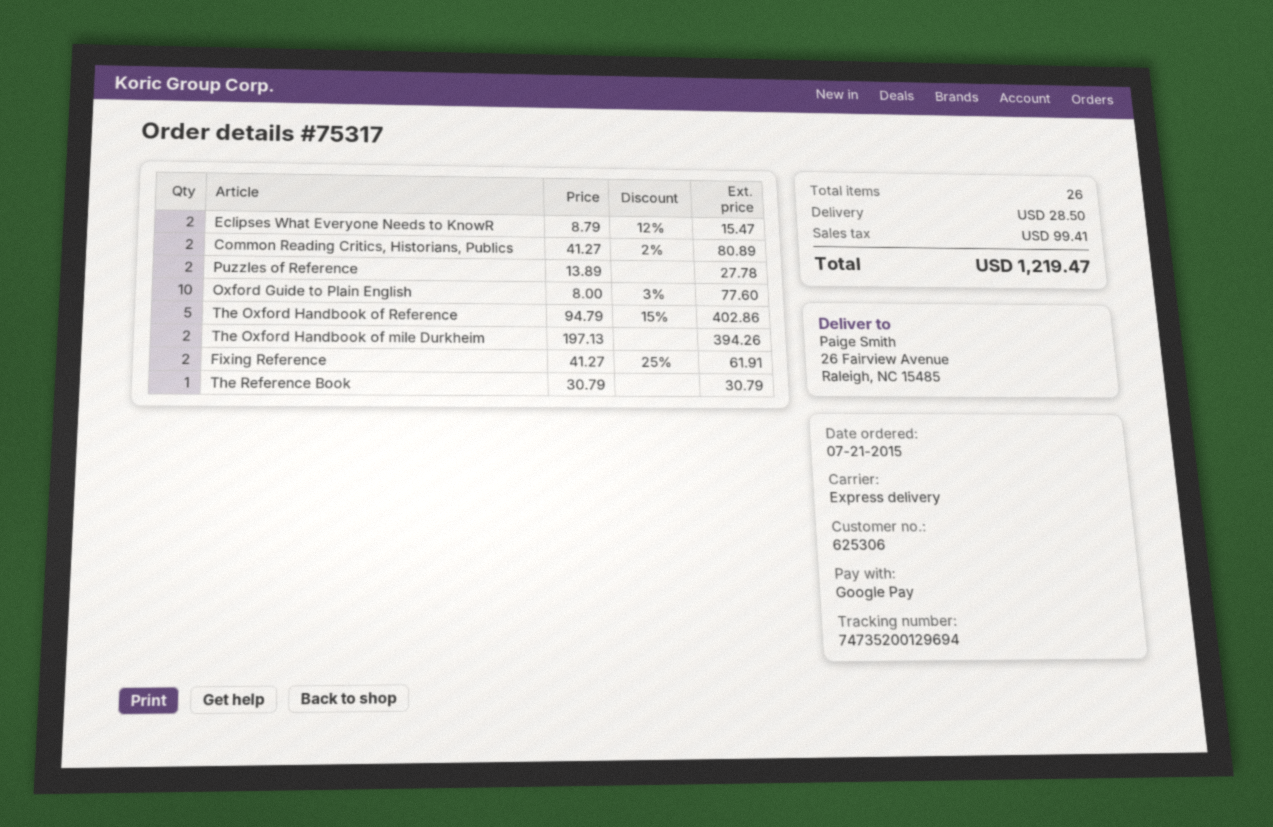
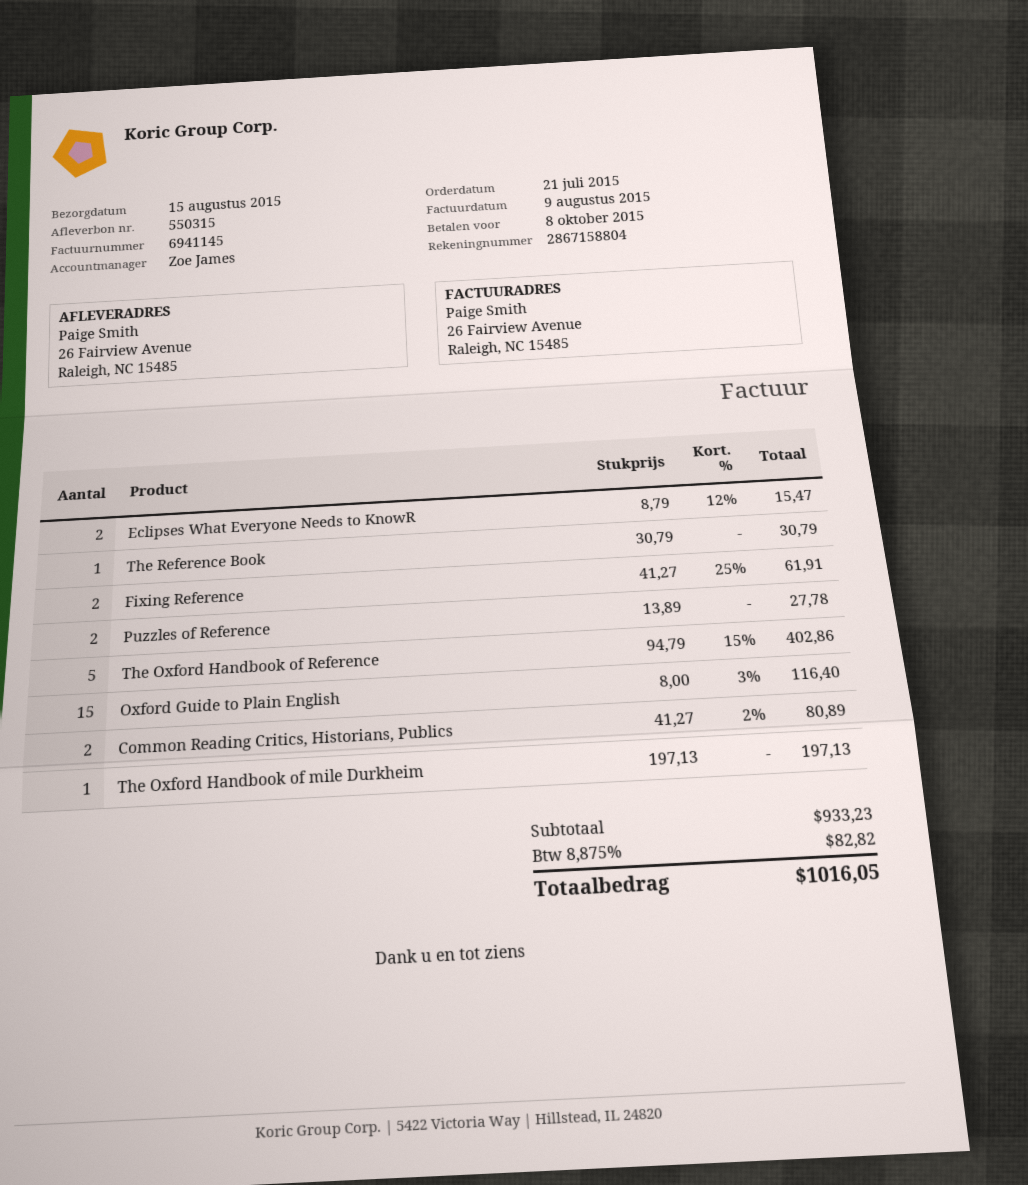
Oxford Guide to Plain English: 10 x 8.00 - 3% = 77.60 -> 15 x 8.00 - 3% = 116.40
The Oxford Handbook of mile Durkheim: 2 x 197.13 = 394.26 -> 1 x 197.13 = 197.13
shipping: 28.50 -> none
tax: 99.41 -> 82.82
total: 1219.47 -> 1016.05

